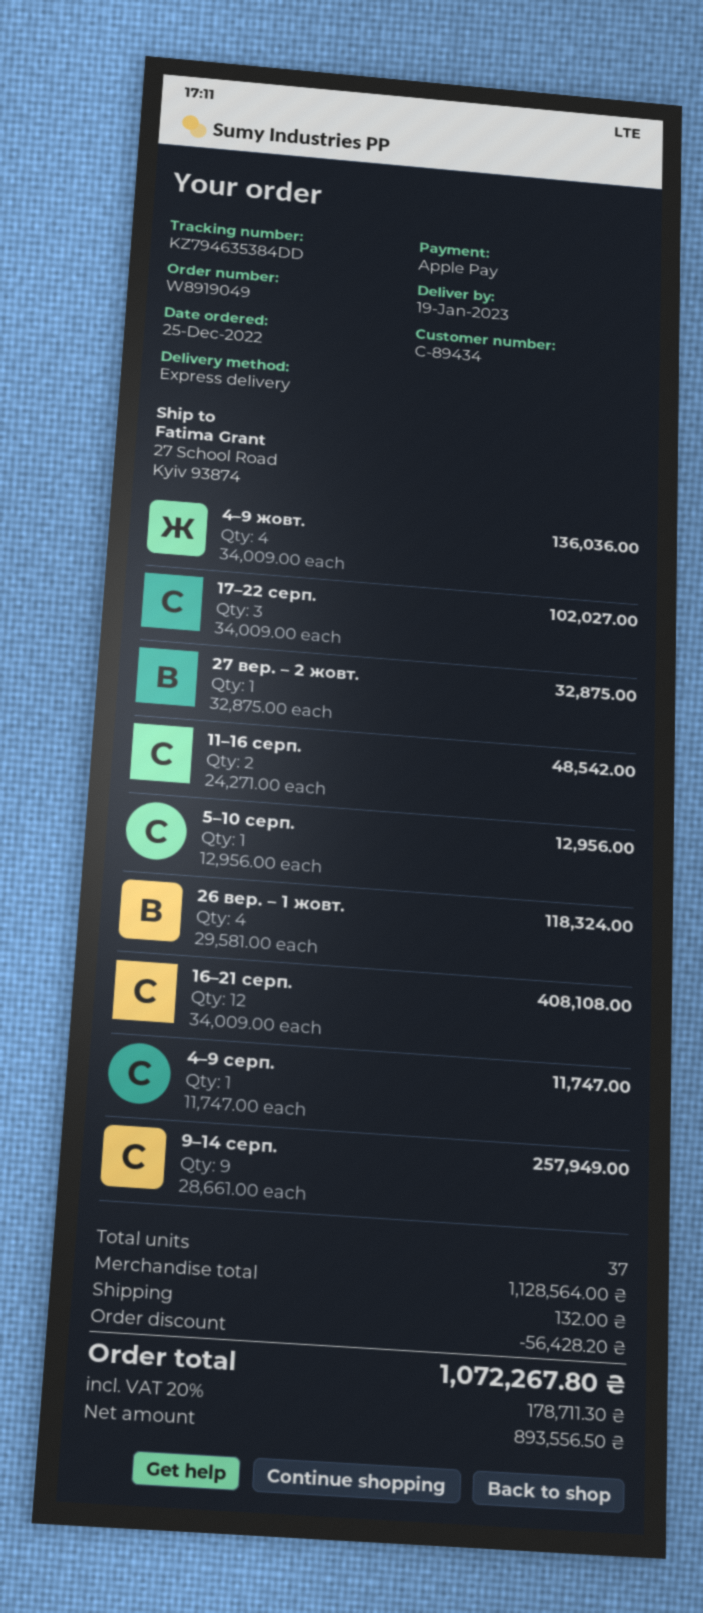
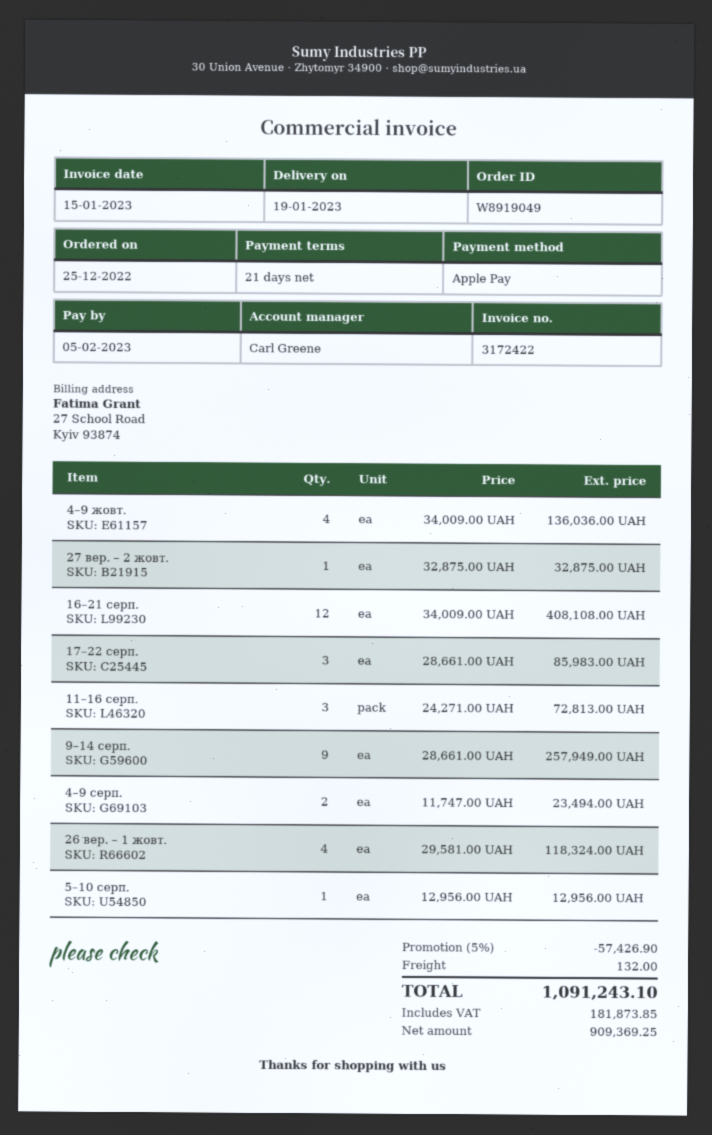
17–22 серп.: 3 x 34009.00 = 102027.00 -> 3 x 28661.00 = 85983.00
11–16 серп.: 2 x 24271.00 = 48542.00 -> 3 x 24271.00 = 72813.00
4–9 серп.: 1 x 11747.00 = 11747.00 -> 2 x 11747.00 = 23494.00
discount: 56428.20 -> 57426.90
net: 893556.50 -> 909369.25
tax: 178711.30 -> 181873.85
total: 1072267.80 -> 1091243.10

